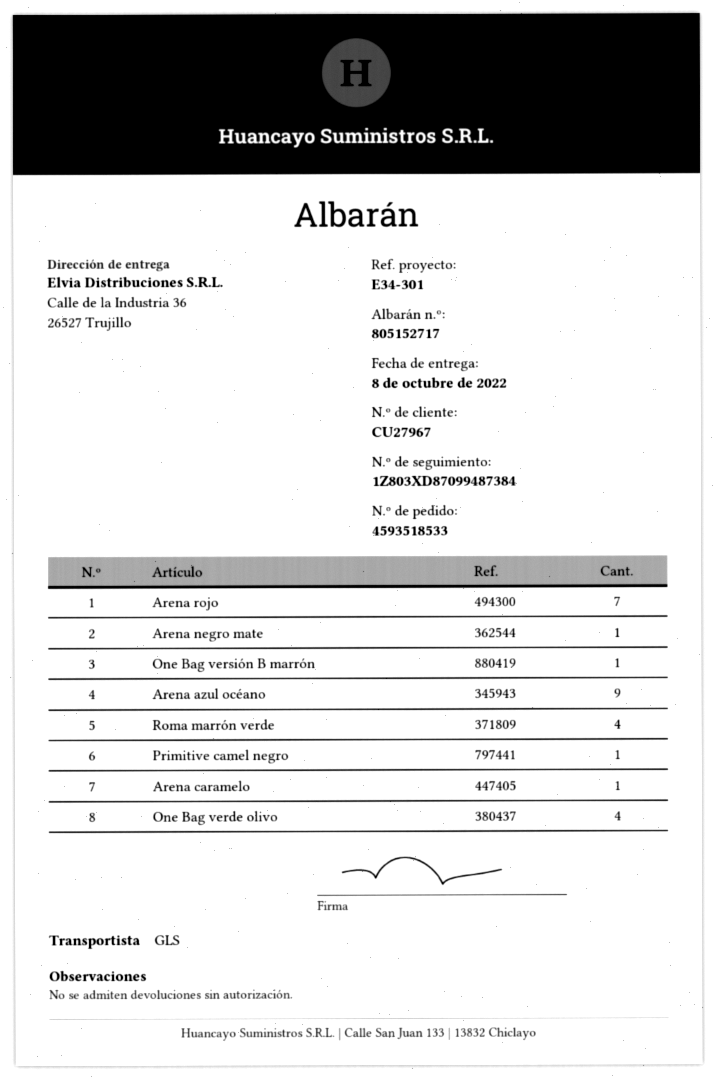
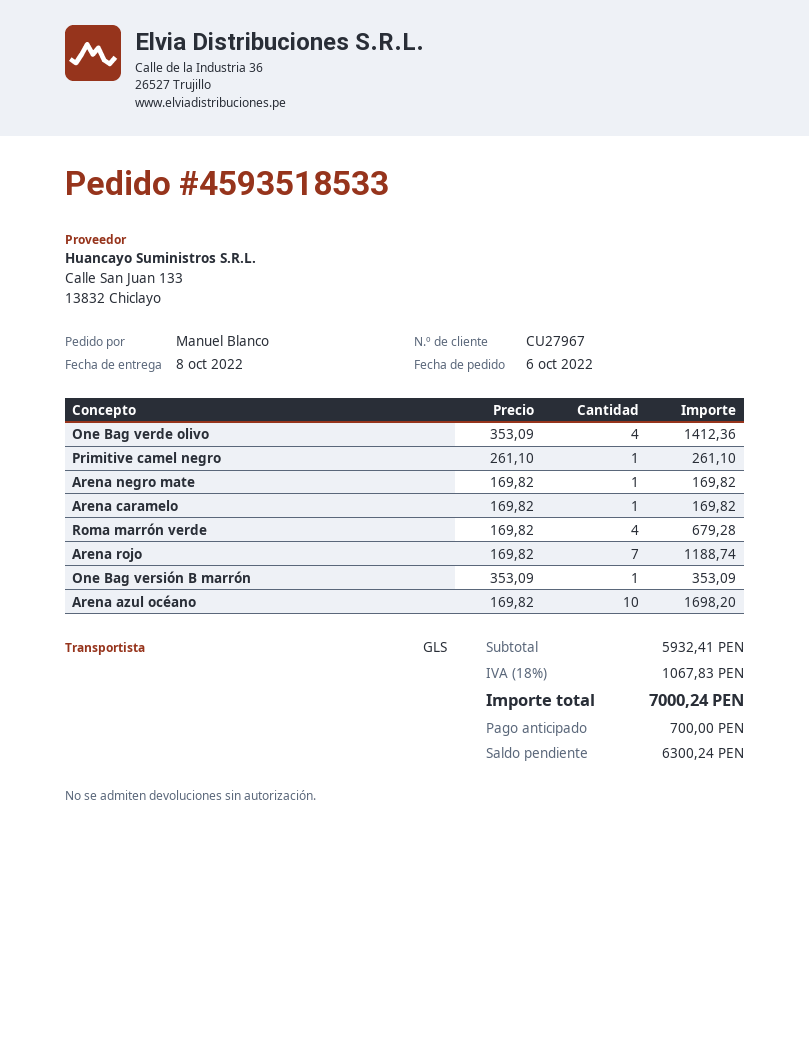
Arena azul océano: 9 -> 10

